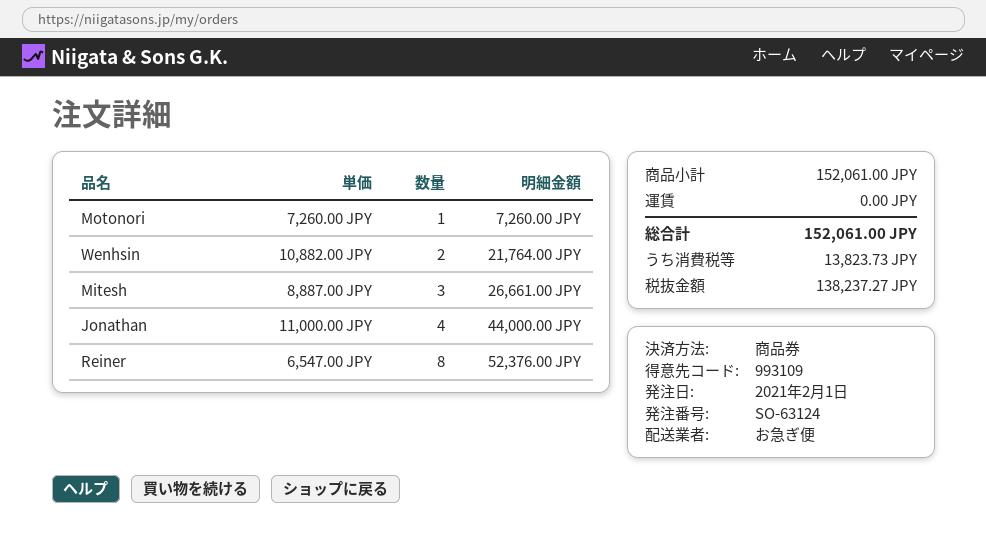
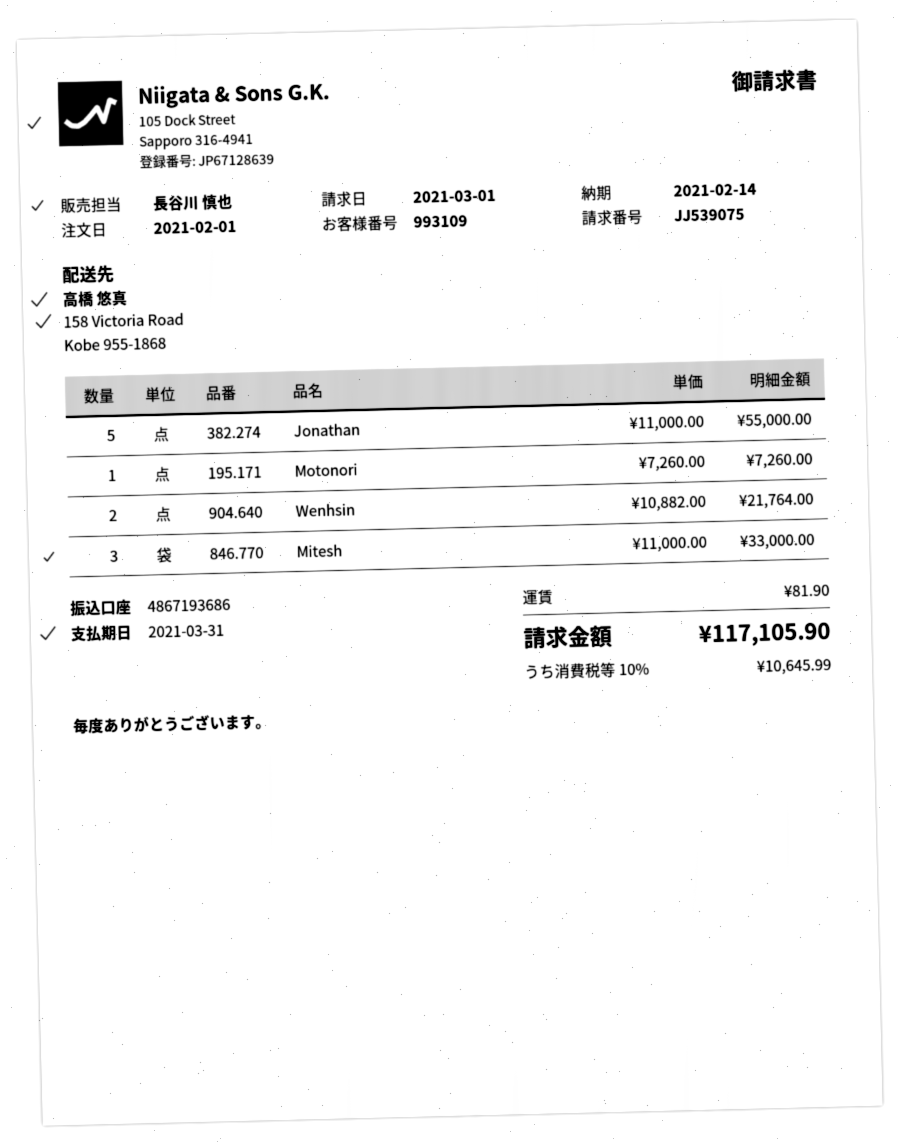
Mitesh: 3 x 8887.00 = 26661.00 -> 3 x 11000.00 = 33000.00
Jonathan: 4 x 11000.00 = 44000.00 -> 5 x 11000.00 = 55000.00
Reiner: 8 x 6547.00 = 52376.00 -> none
shipping: 0.00 -> 81.90
tax: 13823.73 -> 10645.99
total: 152061.00 -> 117105.90

